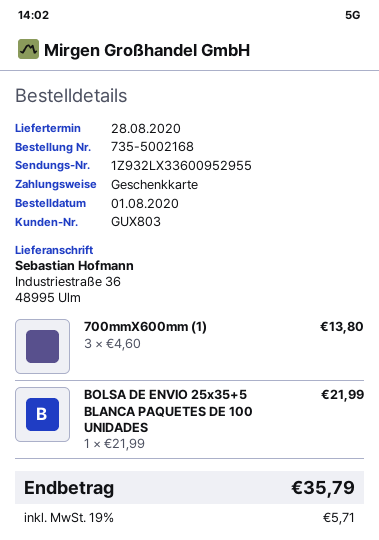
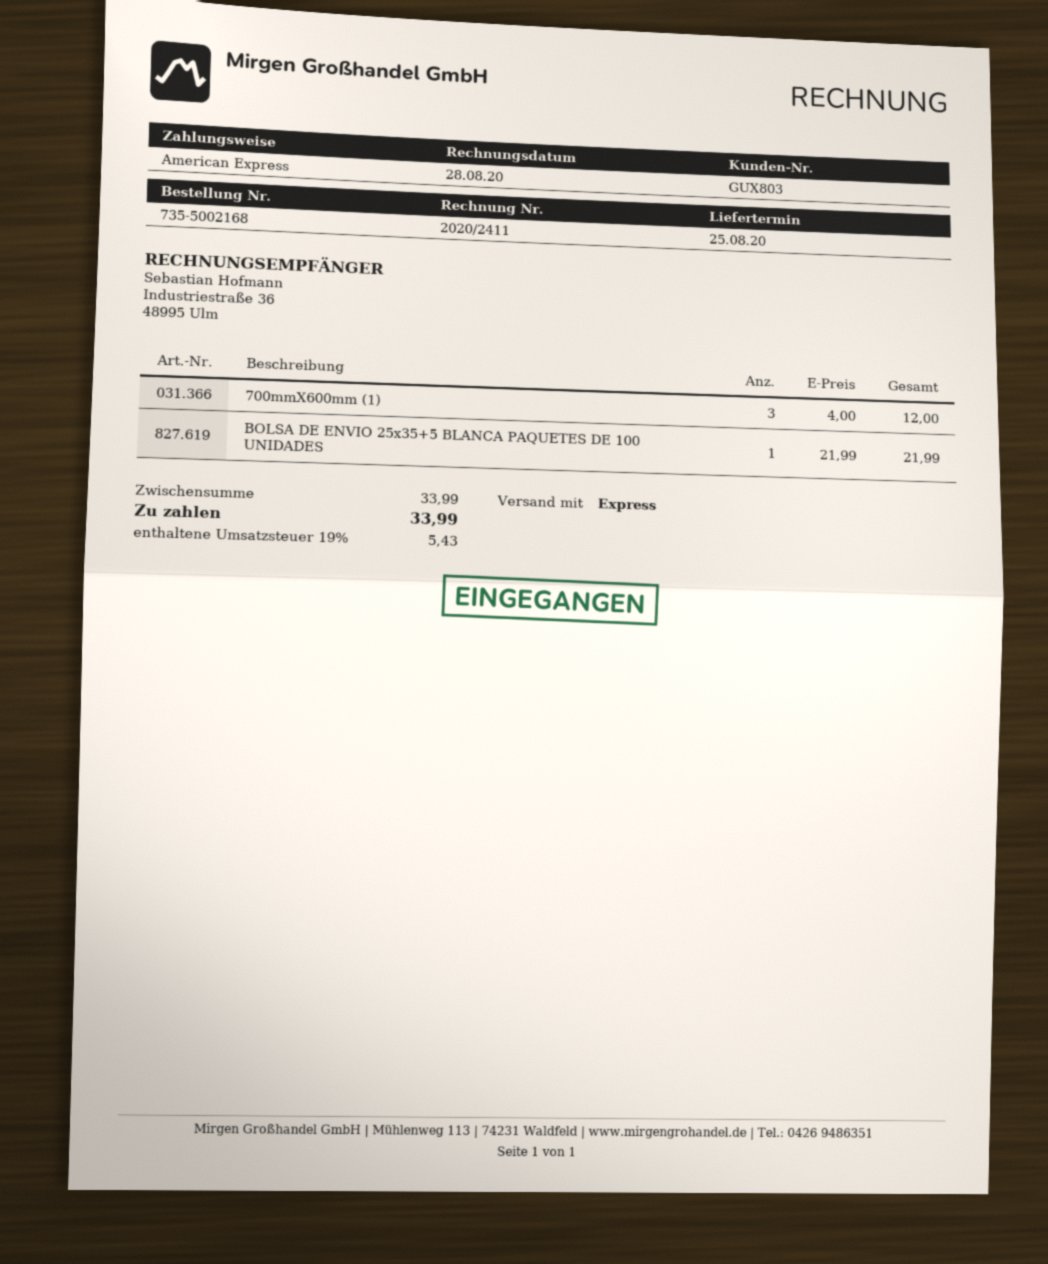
delivery date: 2020-08-28 -> 2020-08-25
payment method: gift card -> American Express
700mmX600mm (1): 3 x 4.60 = 13.80 -> 3 x 4.00 = 12.00
tax: 19% = 5.71 -> 19% = 5.43
total: 35.79 -> 33.99

